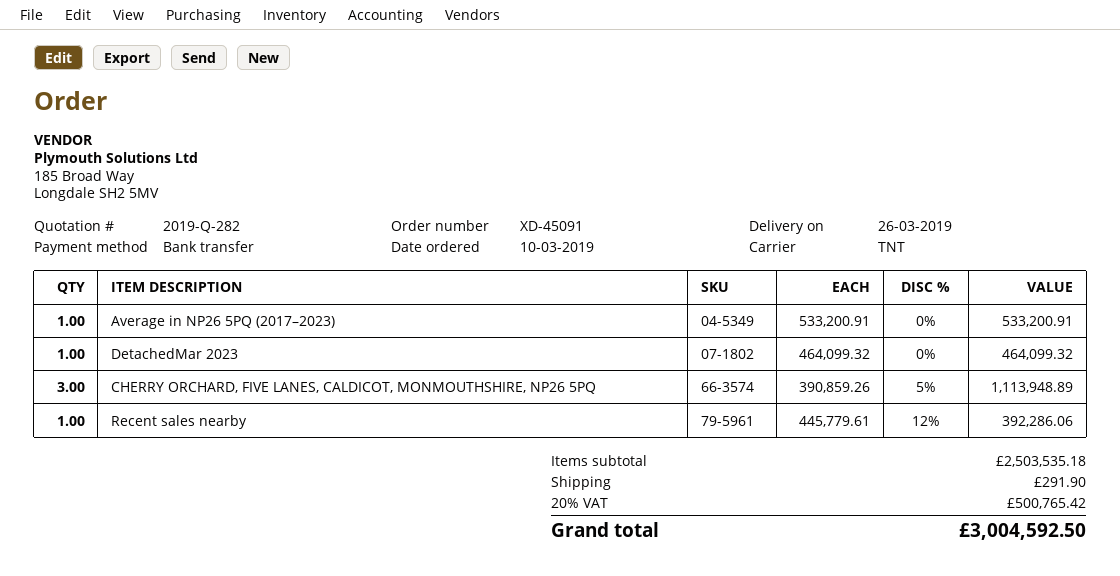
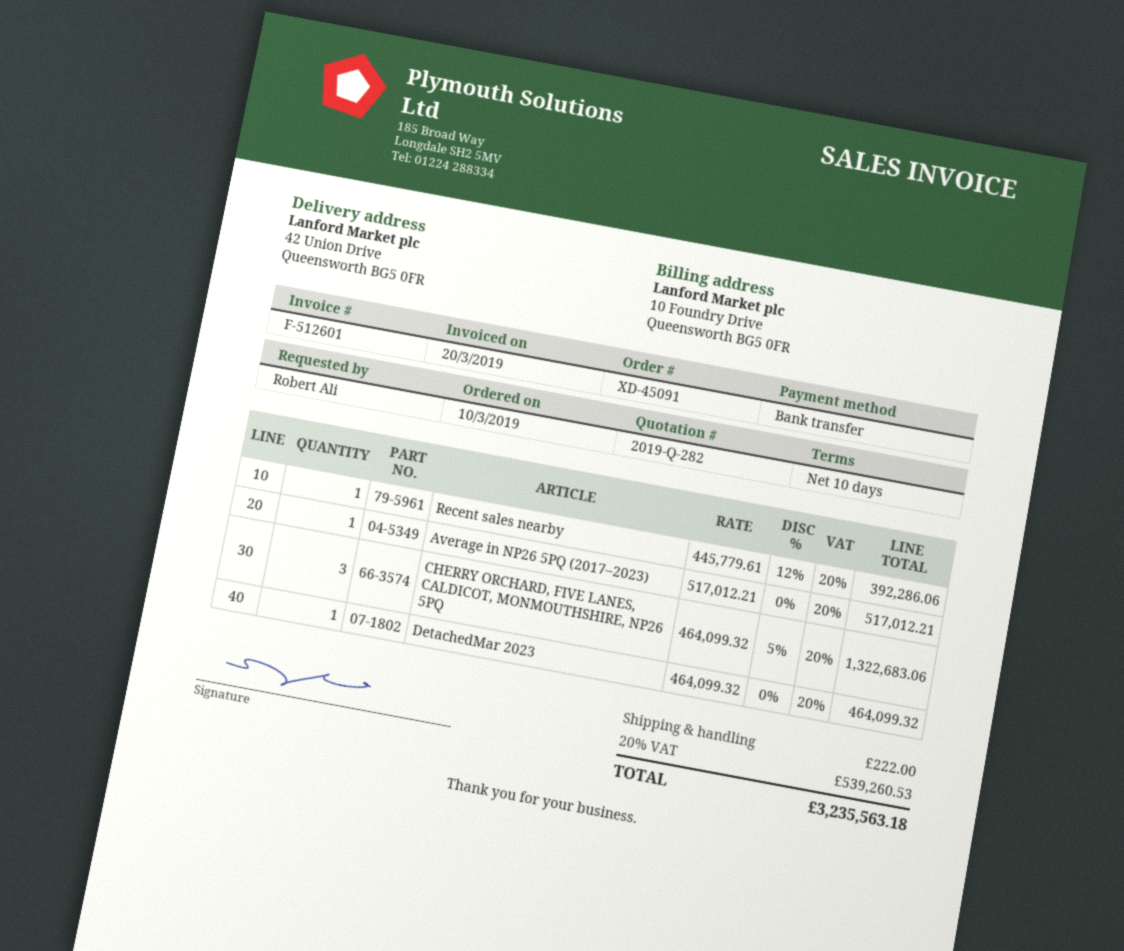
Average in NP26 5PQ (2017–2023): 1 x 533200.91 = 533200.91 -> 1 x 517012.21 = 517012.21
CHERRY ORCHARD, FIVE LANES, CALDICOT, MONMOUTHSHIRE, NP26 5PQ: 3 x 390859.26 - 5% = 1113948.89 -> 3 x 464099.32 - 5% = 1322683.06
shipping: 291.90 -> 222.00
tax: 20% = 500765.42 -> 20% = 539260.53
total: 3004592.50 -> 3235563.18

